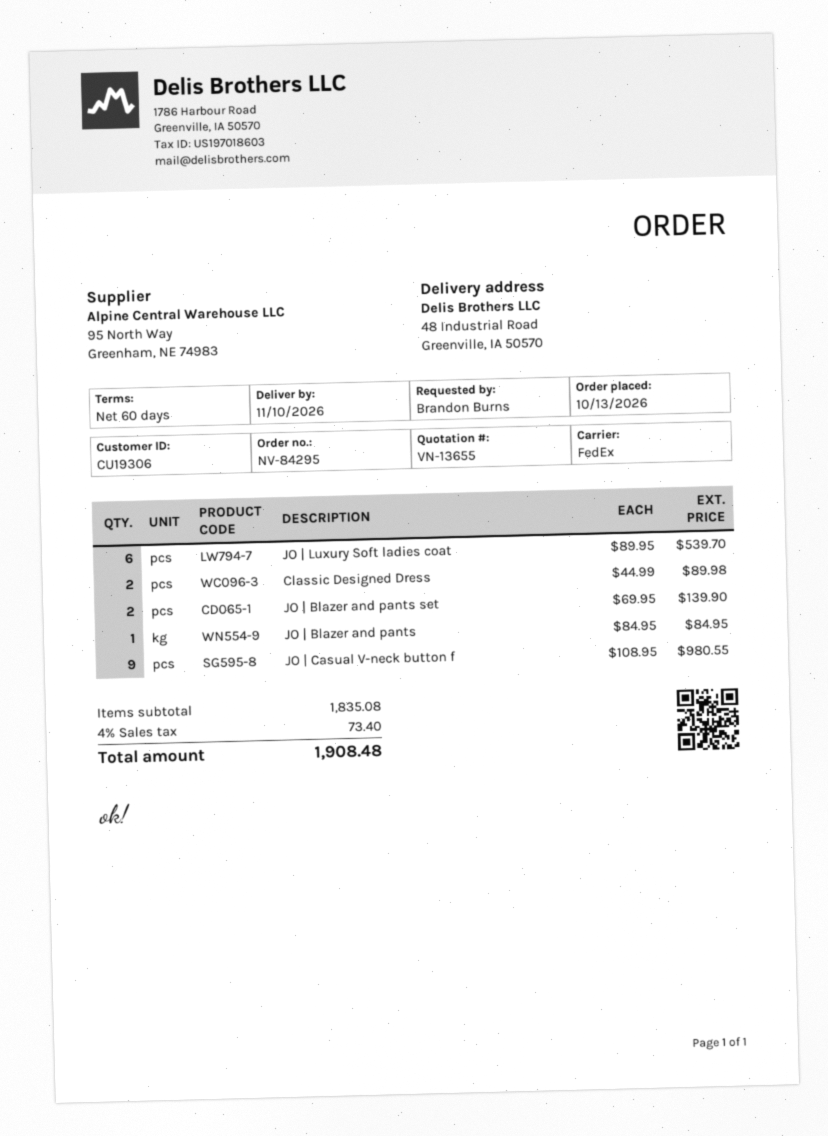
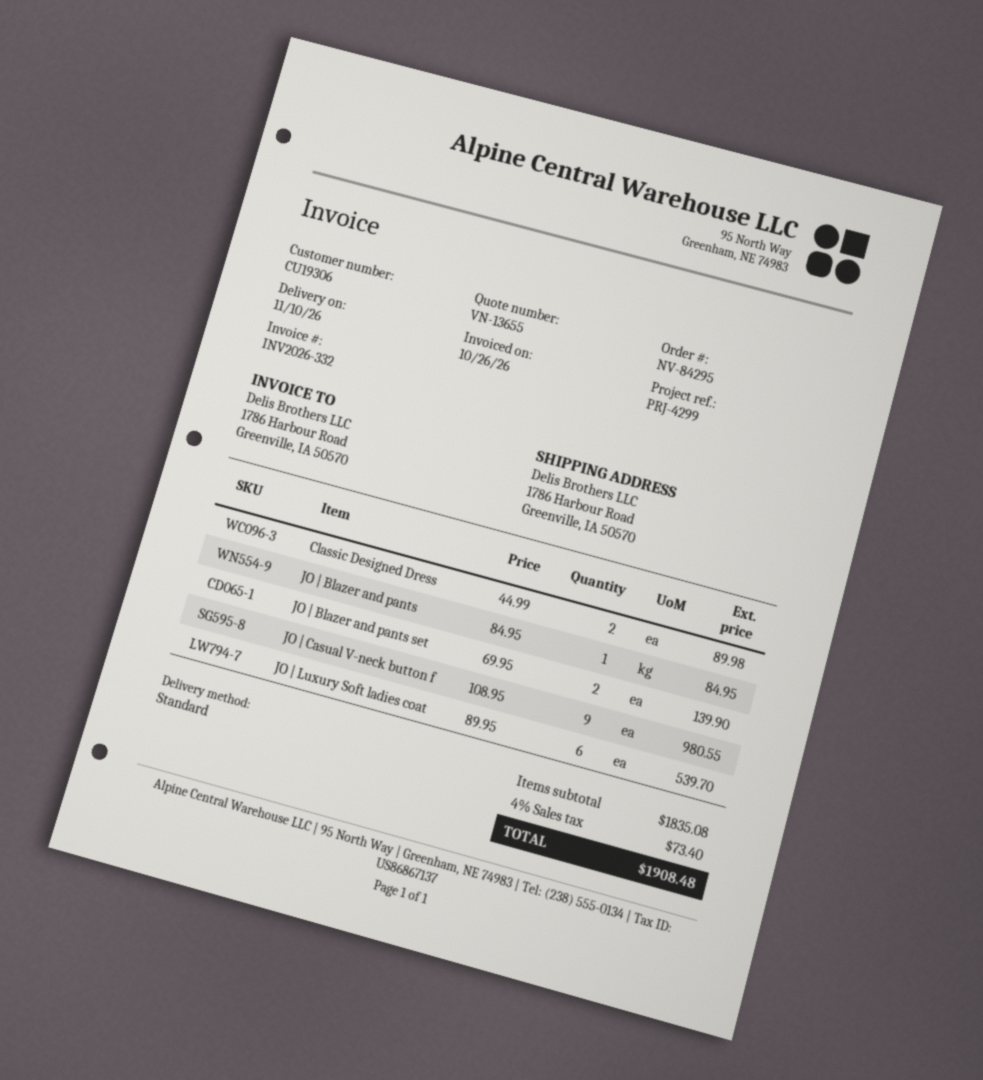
shipping method: FedEx -> standard
ship to: 48 Industrial Road, Greenville, IA 50570 -> 1786 Harbour Road, Greenville, IA 50570

